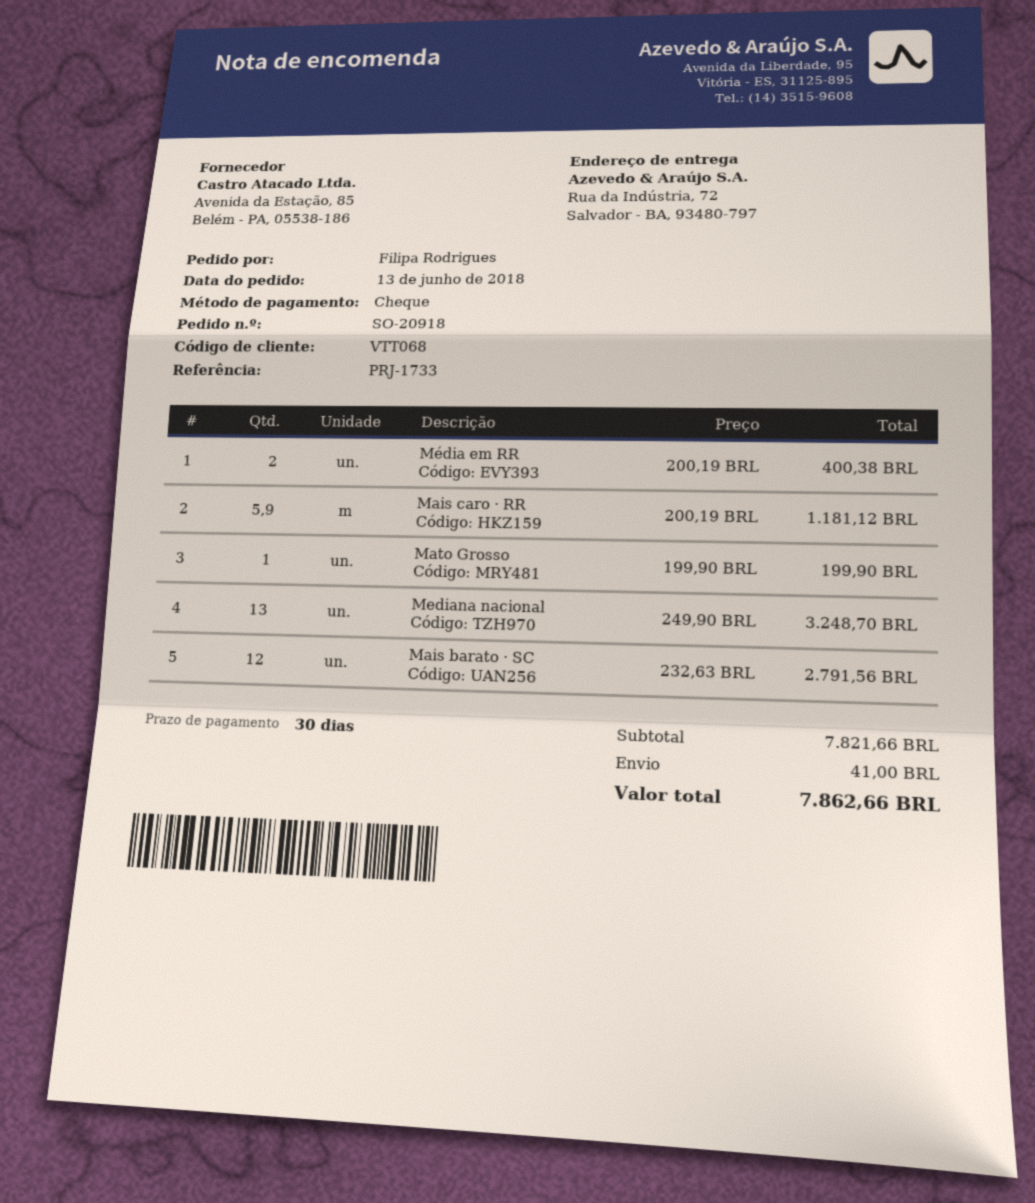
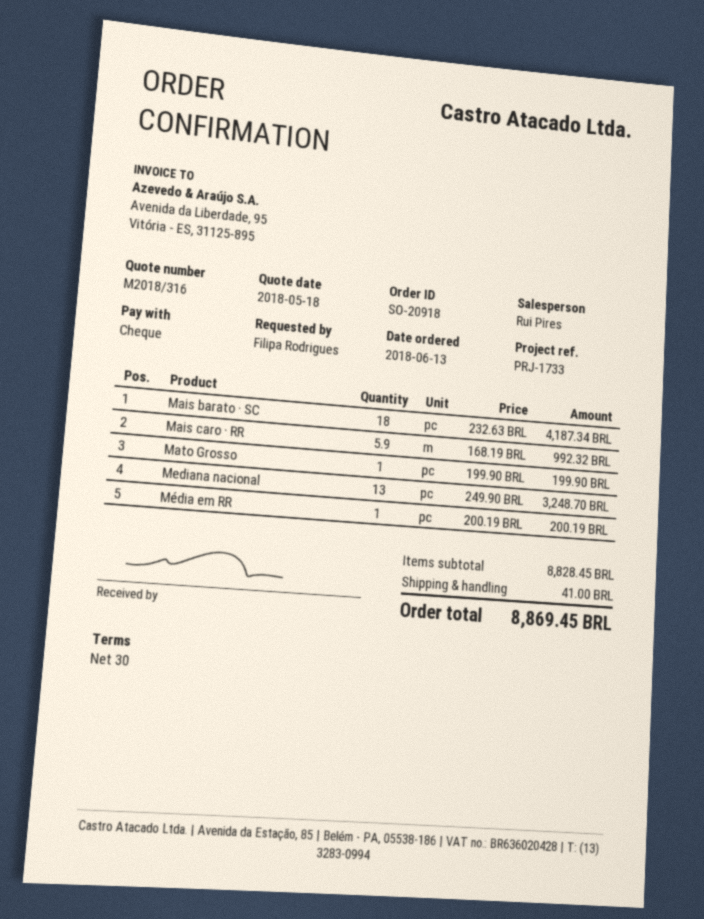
Média em RR: 2 x 200.19 = 400.38 -> 1 x 200.19 = 200.19
Mais caro · RR: 5.9 x 200.19 = 1181.12 -> 5.9 x 168.19 = 992.32
Mais barato · SC: 12 x 232.63 = 2791.56 -> 18 x 232.63 = 4187.34
subtotal: 7821.66 -> 8828.45
total: 7862.66 -> 8869.45

